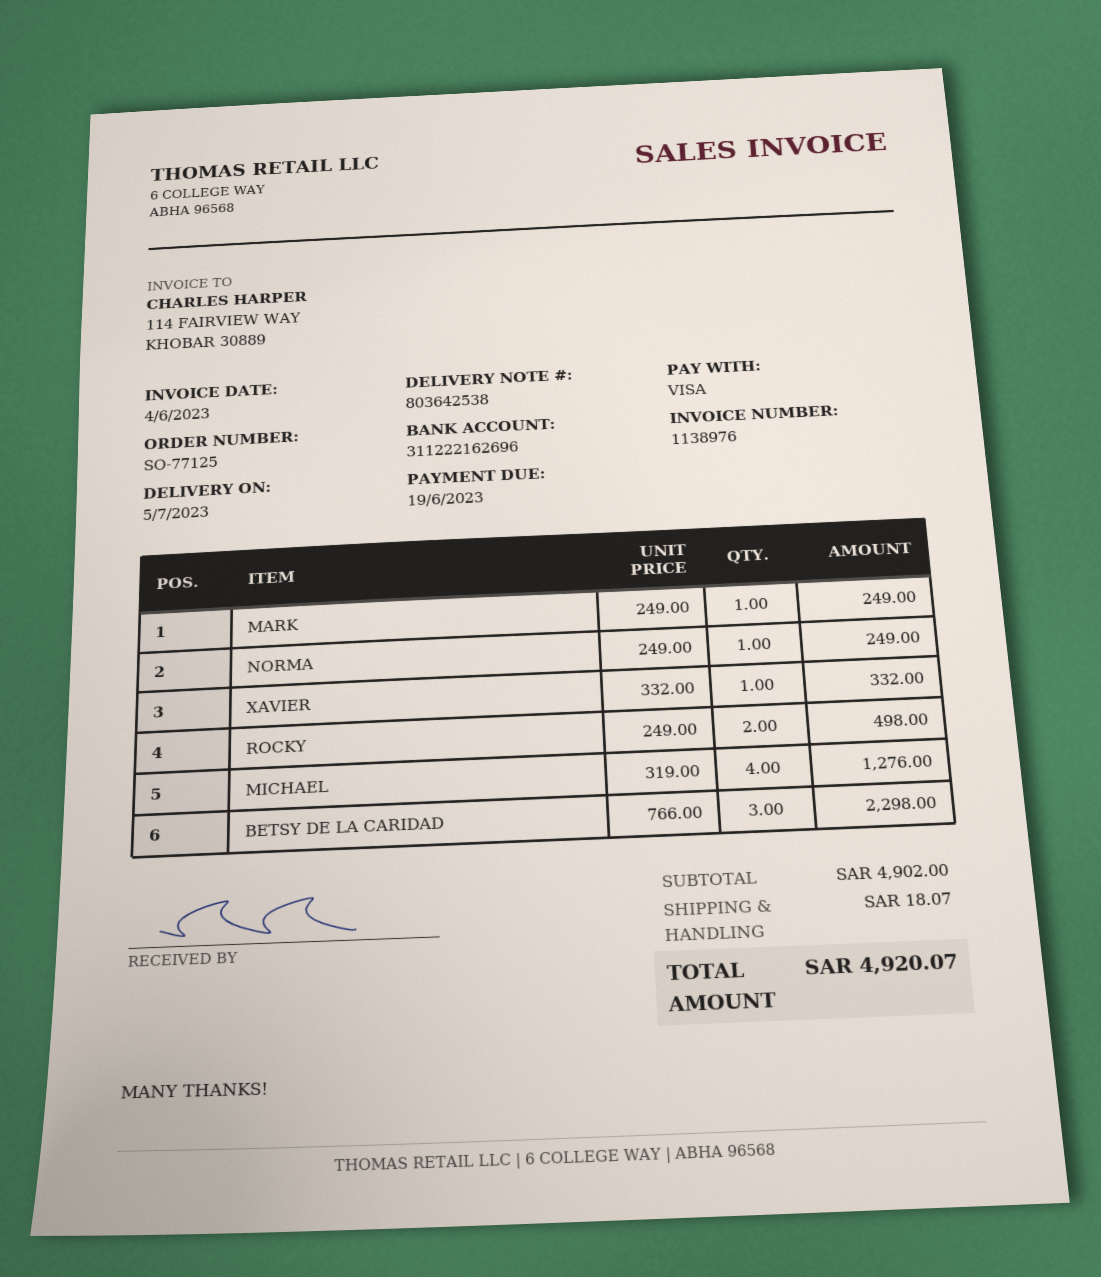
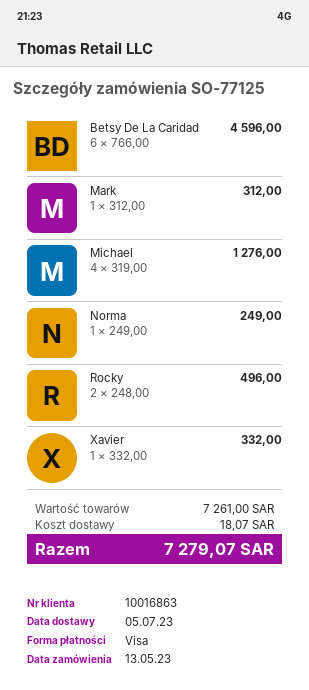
MARK: 1 x 249.00 = 249.00 -> 1 x 312.00 = 312.00
ROCKY: 2 x 249.00 = 498.00 -> 2 x 248.00 = 496.00
BETSY DE LA CARIDAD: 3 x 766.00 = 2298.00 -> 6 x 766.00 = 4596.00
subtotal: 4902.00 -> 7261.00
total: 4920.07 -> 7279.07

